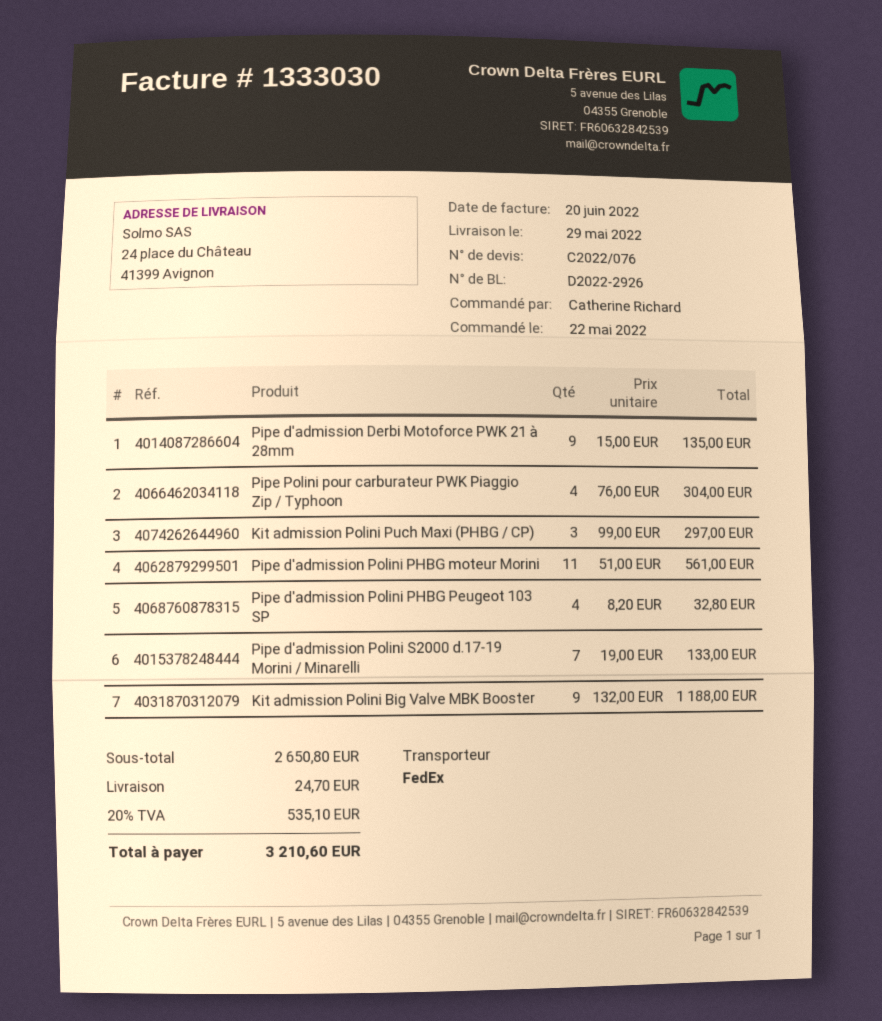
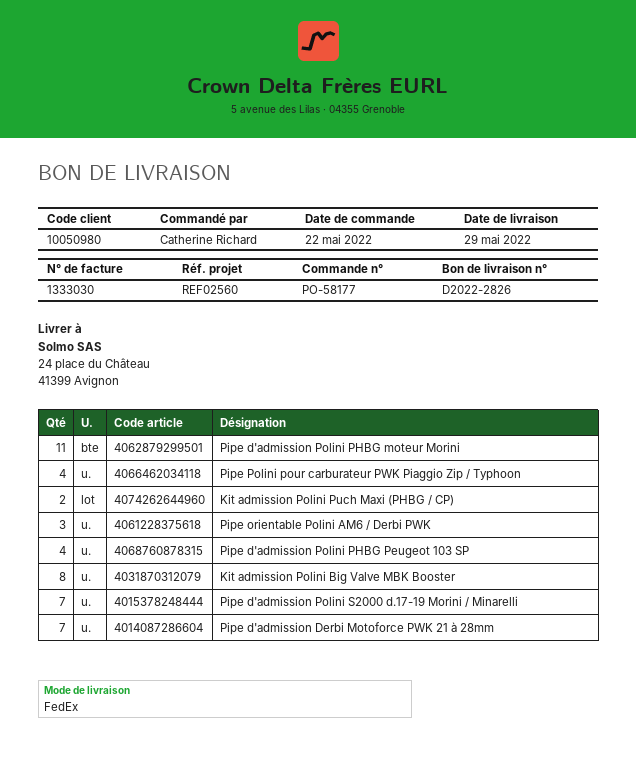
delivery note number: D2022-2926 -> D2022-2826
Pipe d'admission Derbi Motoforce PWK 21 à 28mm: 9 -> 7
Kit admission Polini Puch Maxi (PHBG / CP): 3 -> 2
Kit admission Polini Big Valve MBK Booster: 9 -> 8
Pipe orientable Polini AM6 / Derbi PWK: none -> 3

